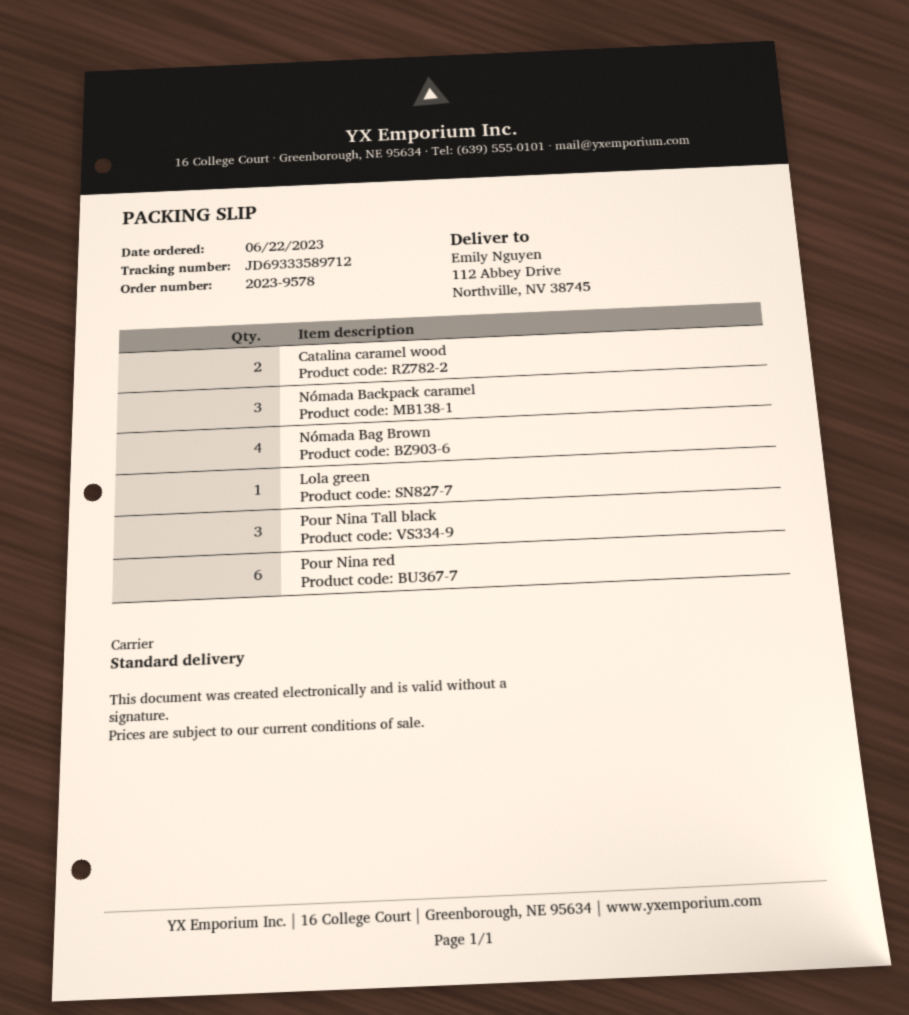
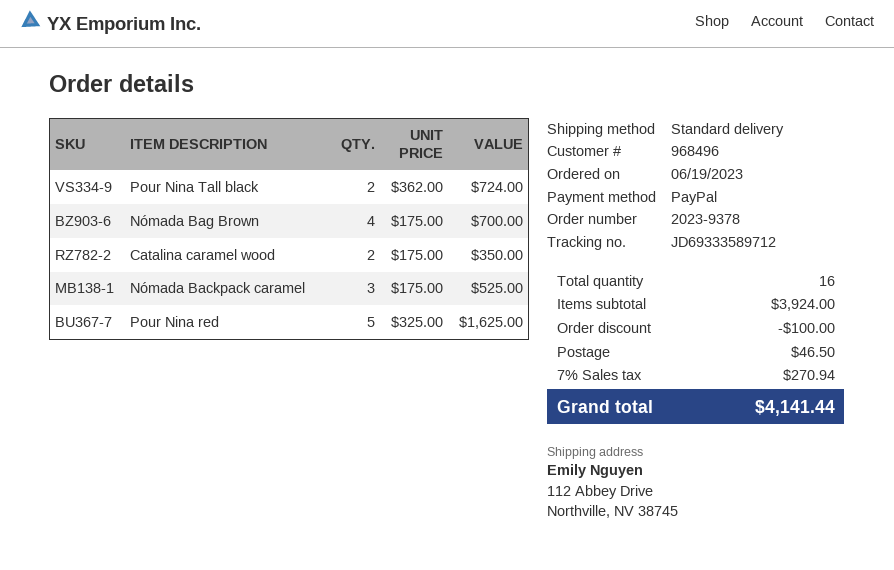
order number: 2023-9578 -> 2023-9378
order date: 2023-06-22 -> 2023-06-19
Lola green: 1 -> none
Pour Nina Tall black: 3 -> 2
Pour Nina red: 6 -> 5

